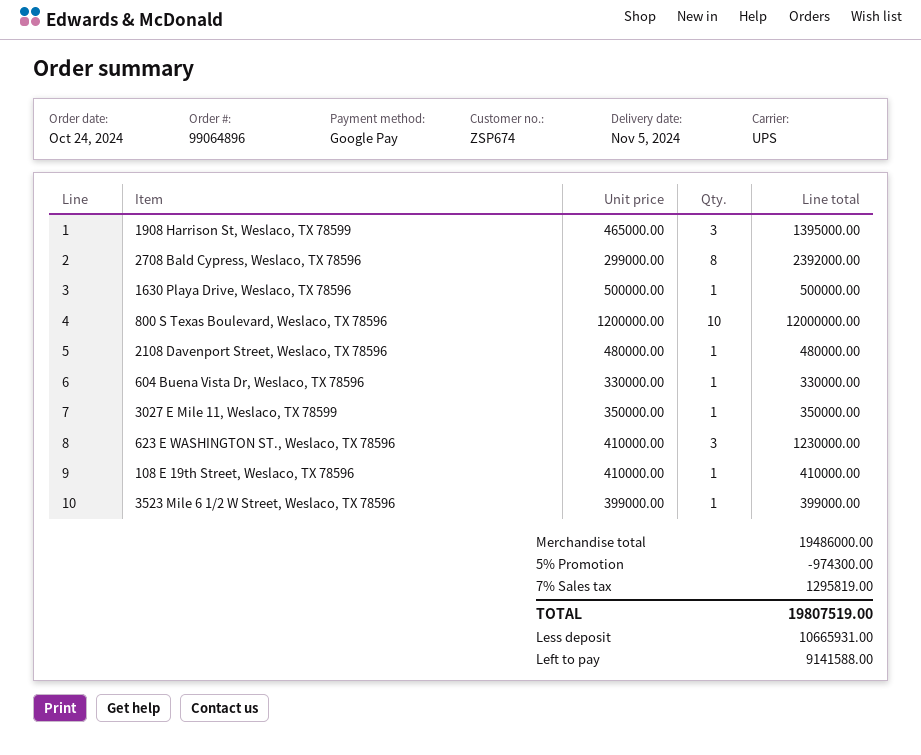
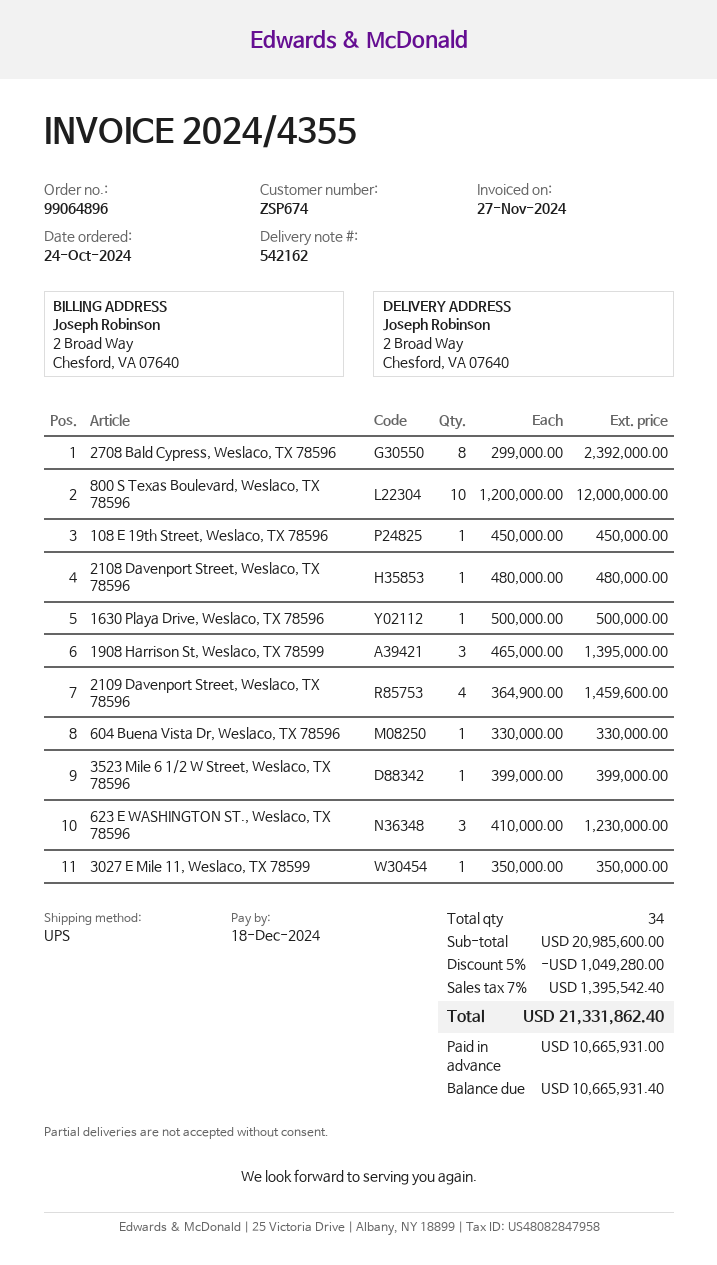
108 E 19th Street, Weslaco, TX 78596: 1 x 410000.00 = 410000.00 -> 1 x 450000.00 = 450000.00
2109 Davenport Street, Weslaco, TX 78596: none -> 4 x 364900.00 = 1459600.00
subtotal: 19486000.00 -> 20985600.00
discount: 5% = 974300.00 -> 5% = 1049280.00
tax: 7% = 1295819.00 -> 7% = 1395542.40
total: 19807519.00 -> 21331862.40
balance: 9141588.00 -> 10665931.40

